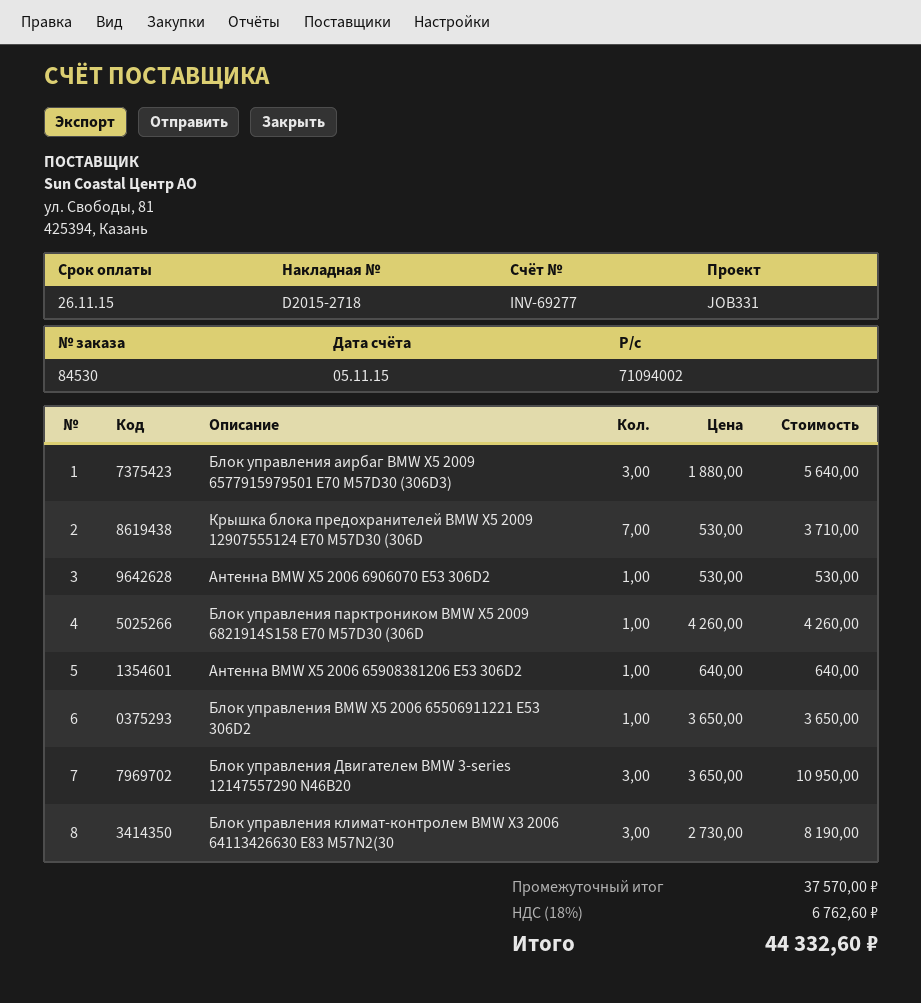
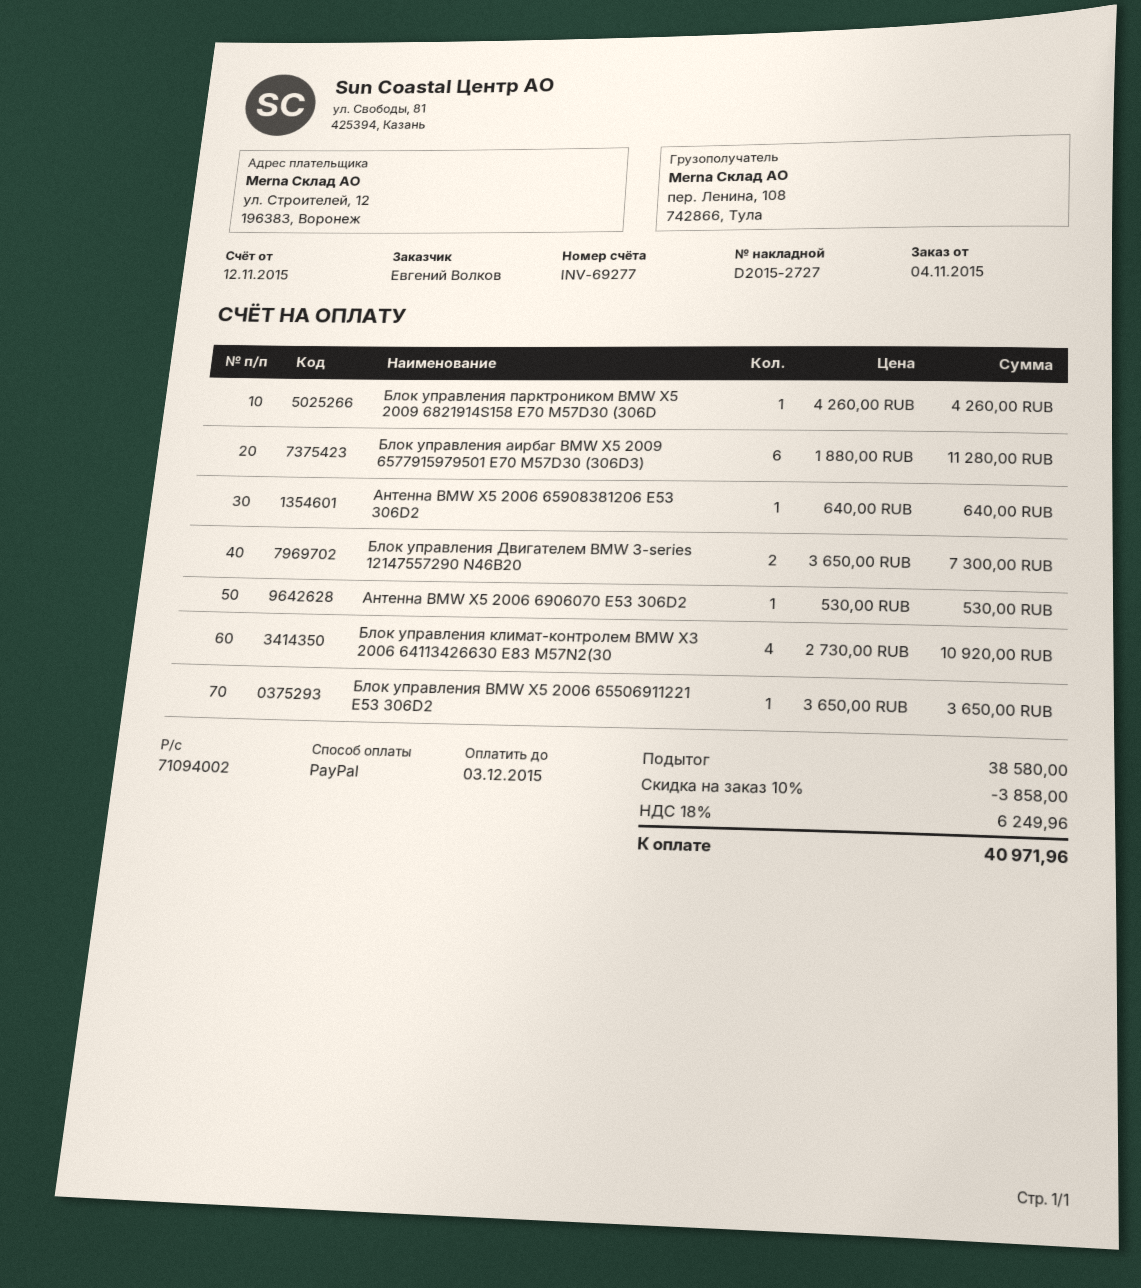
delivery note number: D2015-2718 -> D2015-2727
invoice date: 2015-11-05 -> 2015-11-12
due date: 2015-11-26 -> 2015-12-03
Блок управления аирбаг BMW X5 2009 6577915979501 E70 M57D30 (306D3): 3 x 1880.00 = 5640.00 -> 6 x 1880.00 = 11280.00
Крышка блока предохранителей BMW X5 2009 12907555124 E70 M57D30 (306D: 7 x 530.00 = 3710.00 -> none
Блок управления Двигателем BMW 3-series 12147557290 N46B20: 3 x 3650.00 = 10950.00 -> 2 x 3650.00 = 7300.00
Блок управления климат-контролем BMW X3 2006 64113426630 E83 M57N2(30: 3 x 2730.00 = 8190.00 -> 4 x 2730.00 = 10920.00
subtotal: 37570.00 -> 38580.00
discount: none -> 10% = 3858.00
tax: 18% = 6762.60 -> 18% = 6249.96
total: 44332.60 -> 40971.96

